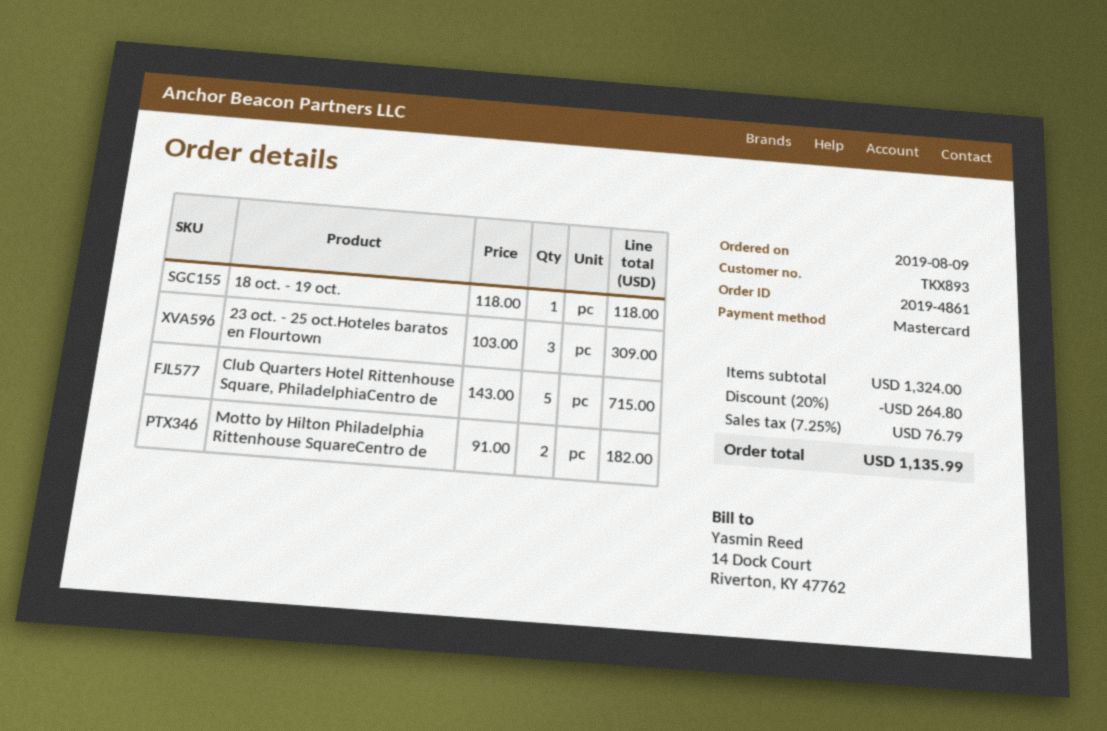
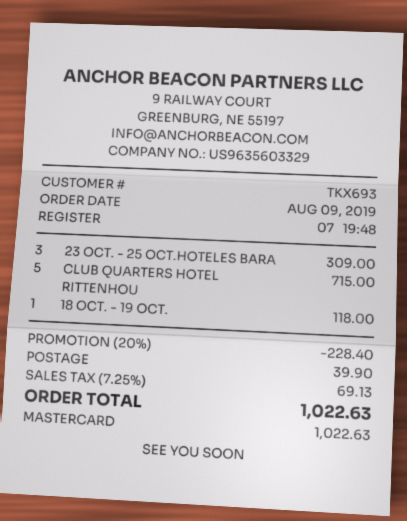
customer number: TKX893 -> TKX693
Motto by Hilton Philadelphia Rittenhouse SquareCentro de: 2 for 182.00 -> none
discount: 20% = 264.80 -> 20% = 228.40
shipping: none -> 39.90
tax: 7.25% = 76.79 -> 7.25% = 69.13
total: 1135.99 -> 1022.63

